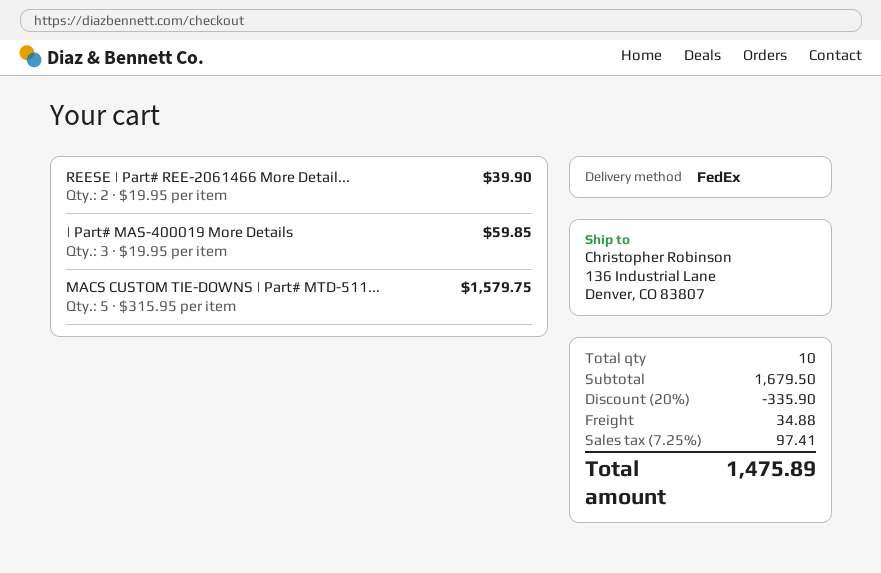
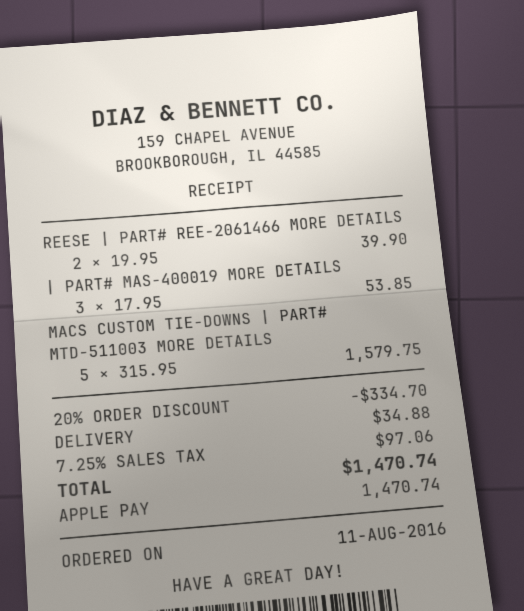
| Part# MAS-400019 More Details: 3 x 19.95 = 59.85 -> 3 x 17.95 = 53.85
discount: 20% = 335.90 -> 20% = 334.70
tax: 7.25% = 97.41 -> 7.25% = 97.06
total: 1475.89 -> 1470.74

